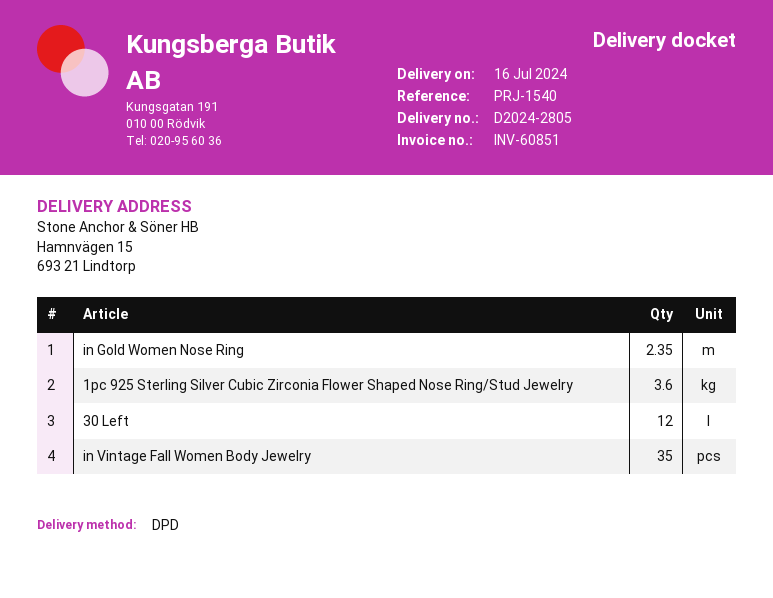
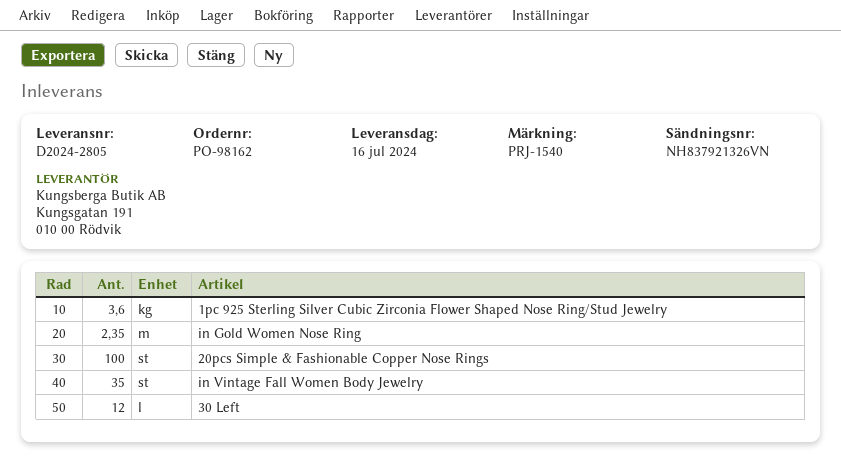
20pcs Simple & Fashionable Copper Nose Rings: none -> 100

